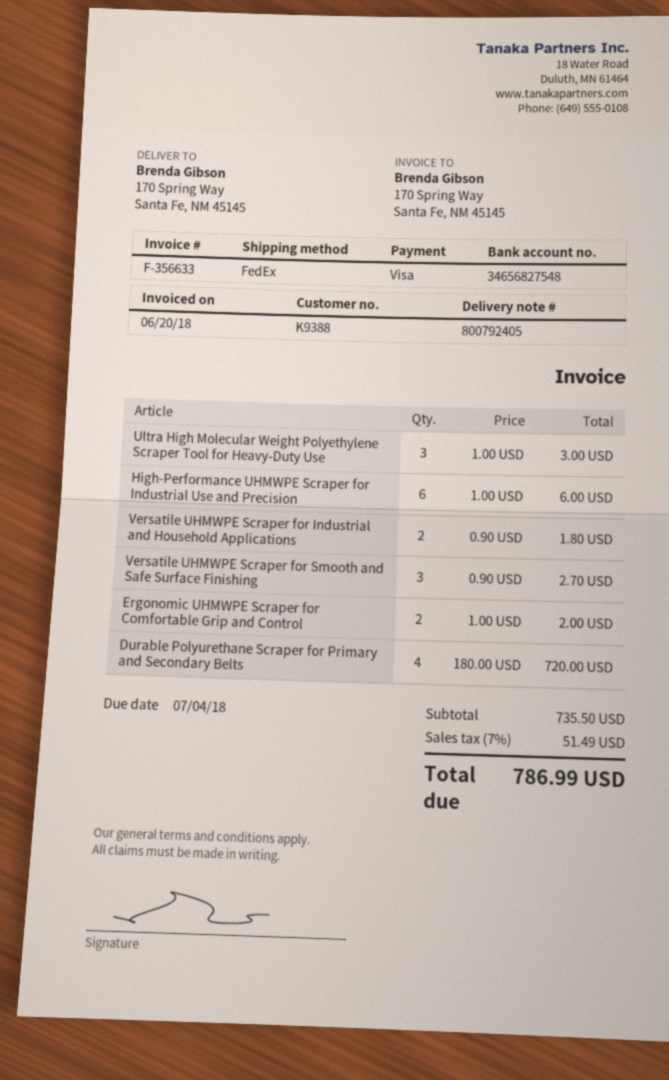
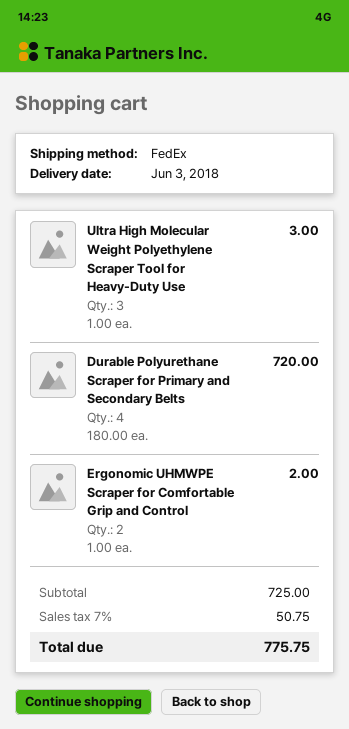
High-Performance UHMWPE Scraper for Industrial Use and Precision: 6 x 1.00 = 6.00 -> none
Versatile UHMWPE Scraper for Industrial and Household Applications: 2 x 0.90 = 1.80 -> none
Versatile UHMWPE Scraper for Smooth and Safe Surface Finishing: 3 x 0.90 = 2.70 -> none
subtotal: 735.50 -> 725.00
tax: 7% = 51.49 -> 7% = 50.75
total: 786.99 -> 775.75

